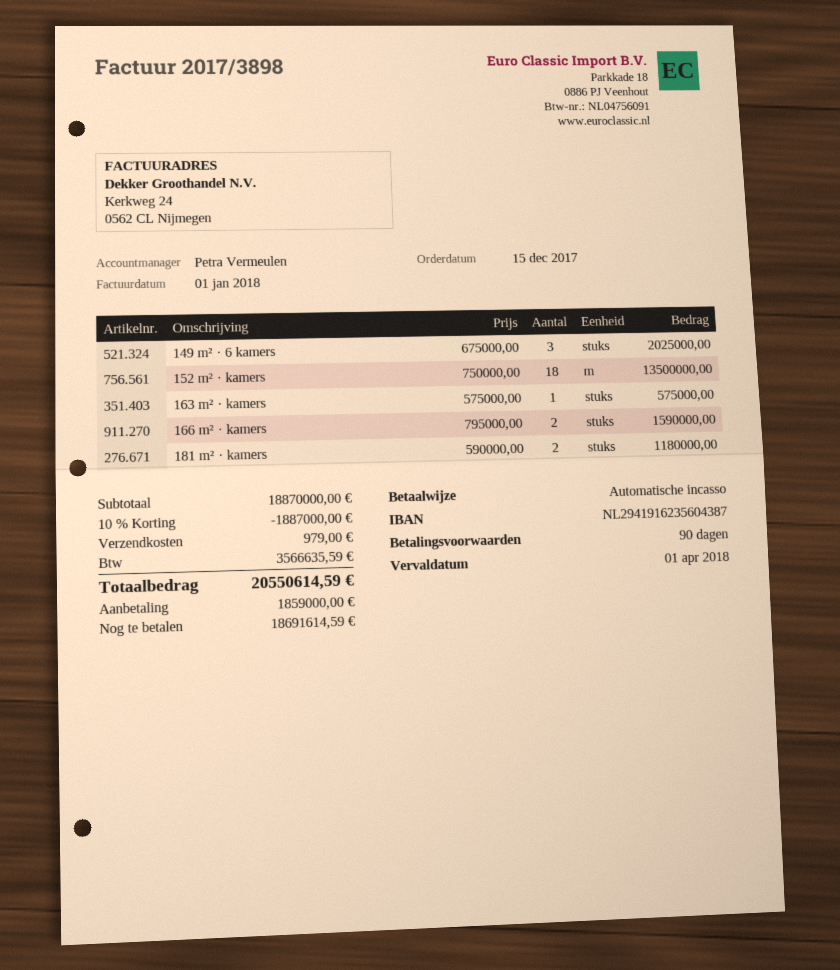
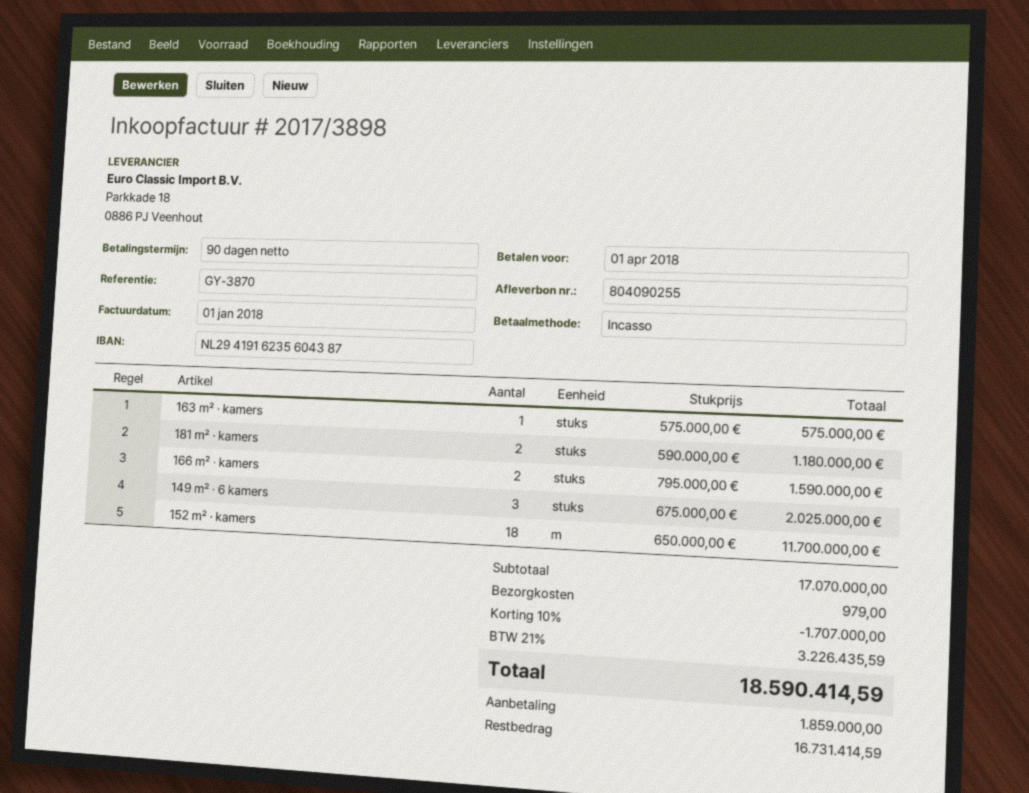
152 m² · kamers: 18 x 750000.00 = 13500000.00 -> 18 x 650000.00 = 11700000.00
subtotal: 18870000.00 -> 17070000.00
discount: 10% = 1887000.00 -> 10% = 1707000.00
tax: 3566635.59 -> 3226435.59
total: 20550614.59 -> 18590414.59
balance: 18691614.59 -> 16731414.59

